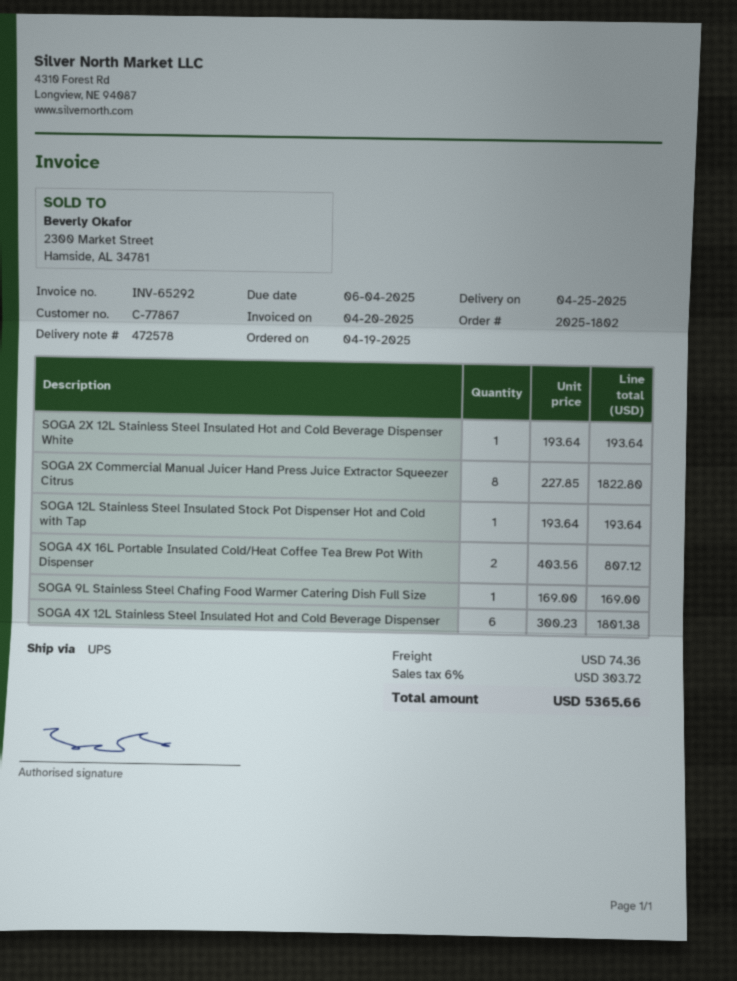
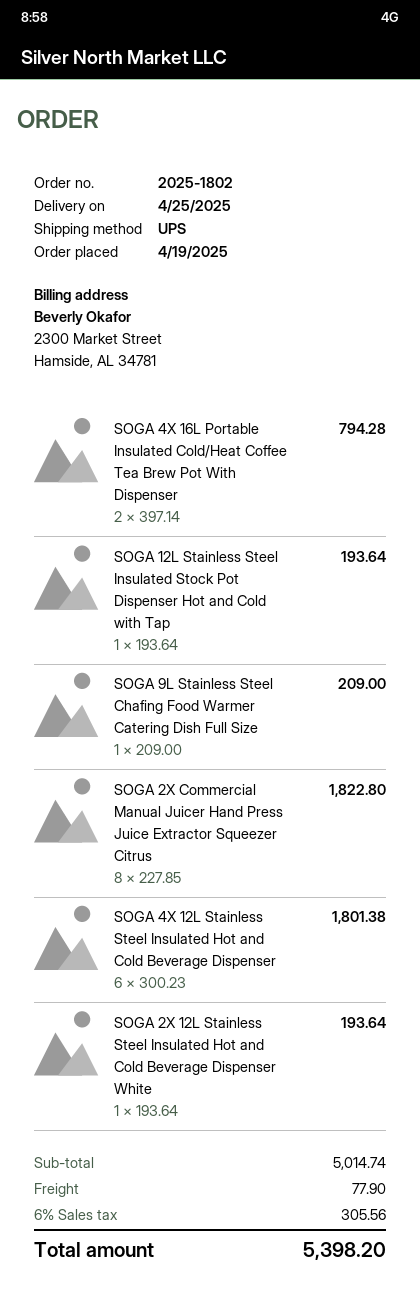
SOGA 4X 16L Portable Insulated Cold/Heat Coffee Tea Brew Pot With Dispenser: 2 x 403.56 = 807.12 -> 2 x 397.14 = 794.28
SOGA 9L Stainless Steel Chafing Food Warmer Catering Dish Full Size: 1 x 169.00 = 169.00 -> 1 x 209.00 = 209.00
shipping: 74.36 -> 77.90
tax: 6% = 303.72 -> 6% = 305.56
total: 5365.66 -> 5398.20

